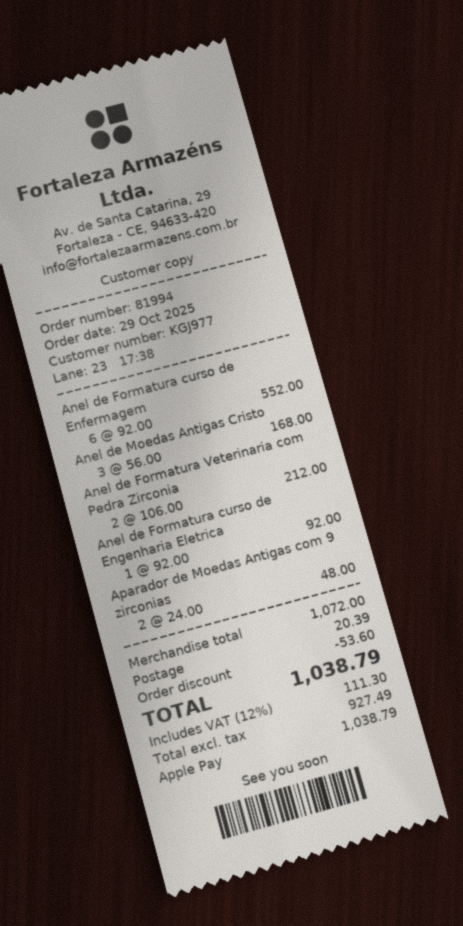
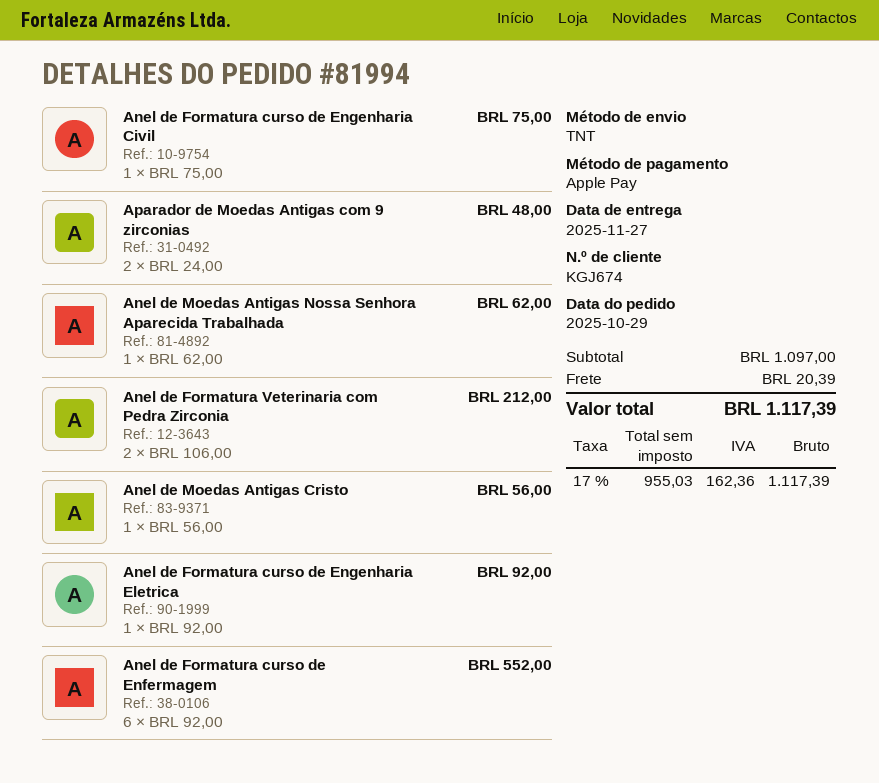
customer number: KGJ977 -> KGJ674
Anel de Moedas Antigas Cristo: 3 x 56.00 = 168.00 -> 1 x 56.00 = 56.00
Anel de Formatura curso de Engenharia Civil: none -> 1 x 75.00 = 75.00
Anel de Moedas Antigas Nossa Senhora Aparecida Trabalhada: none -> 1 x 62.00 = 62.00
subtotal: 1072.00 -> 1097.00
discount: 53.60 -> none
net: 927.49 -> 955.03
tax: 12% = 111.30 -> 17% = 162.36
total: 1038.79 -> 1117.39

